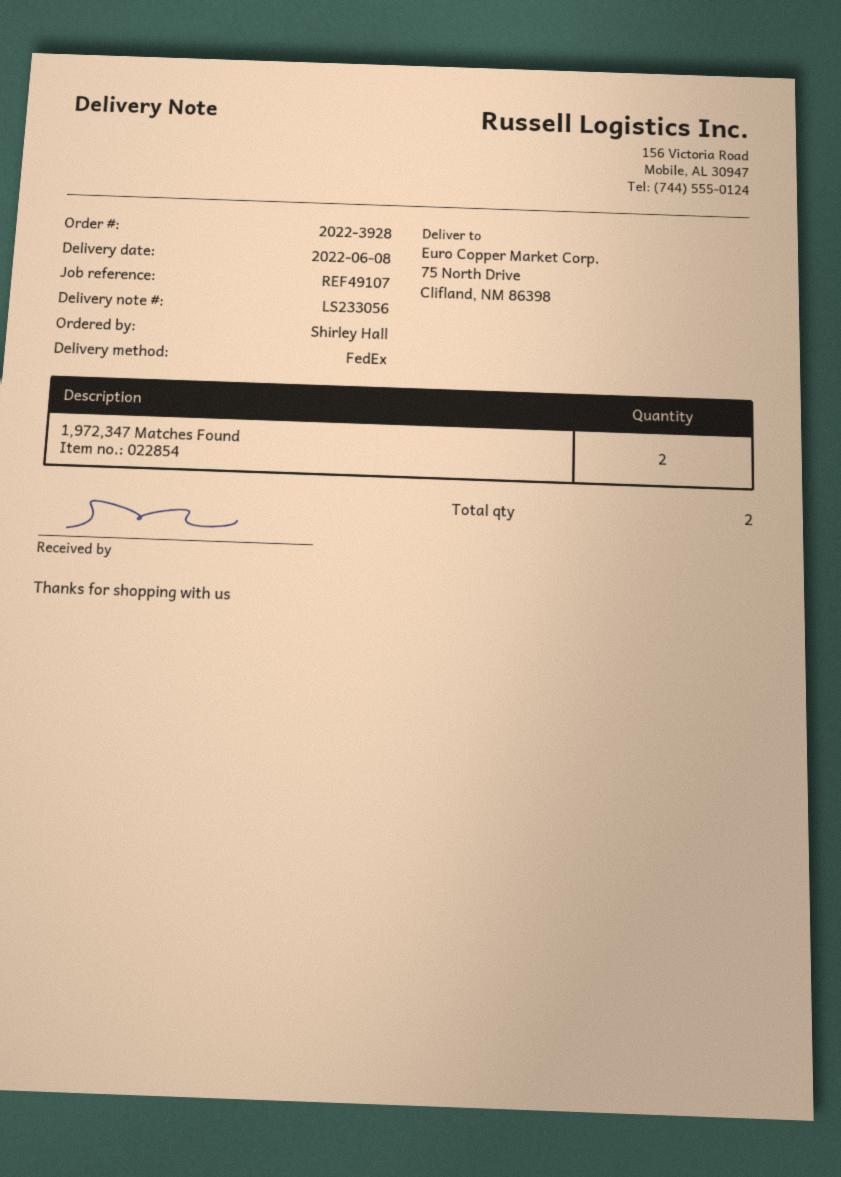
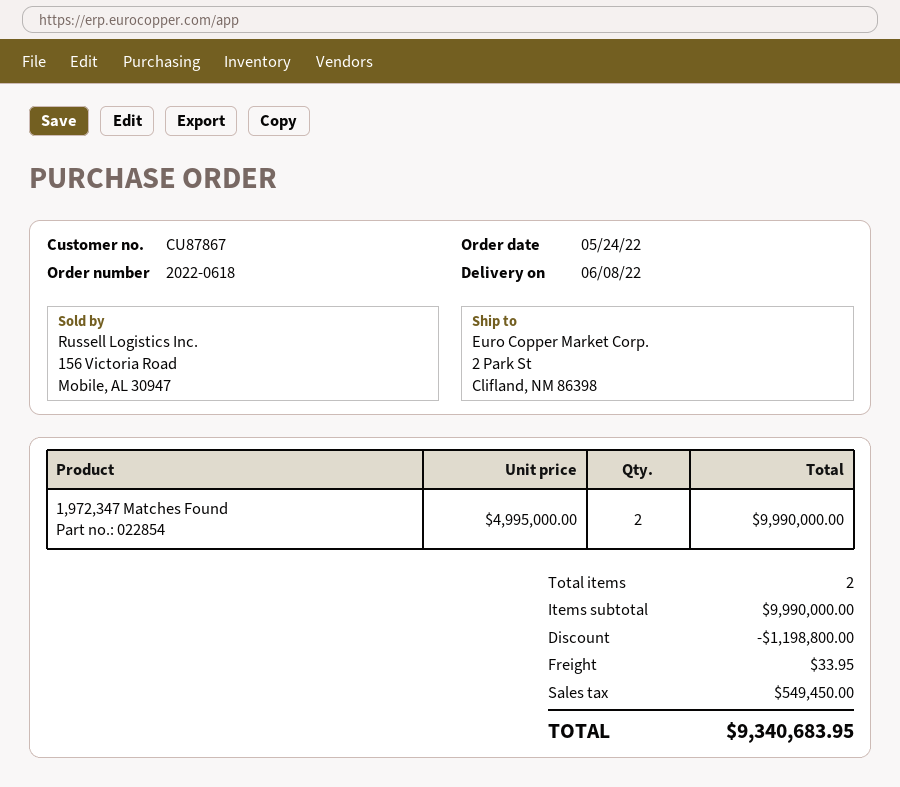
order number: 2022-3928 -> 2022-0618
ship to: 75 North Drive, Clifland, NM 86398 -> 2 Park St, Clifland, NM 86398

